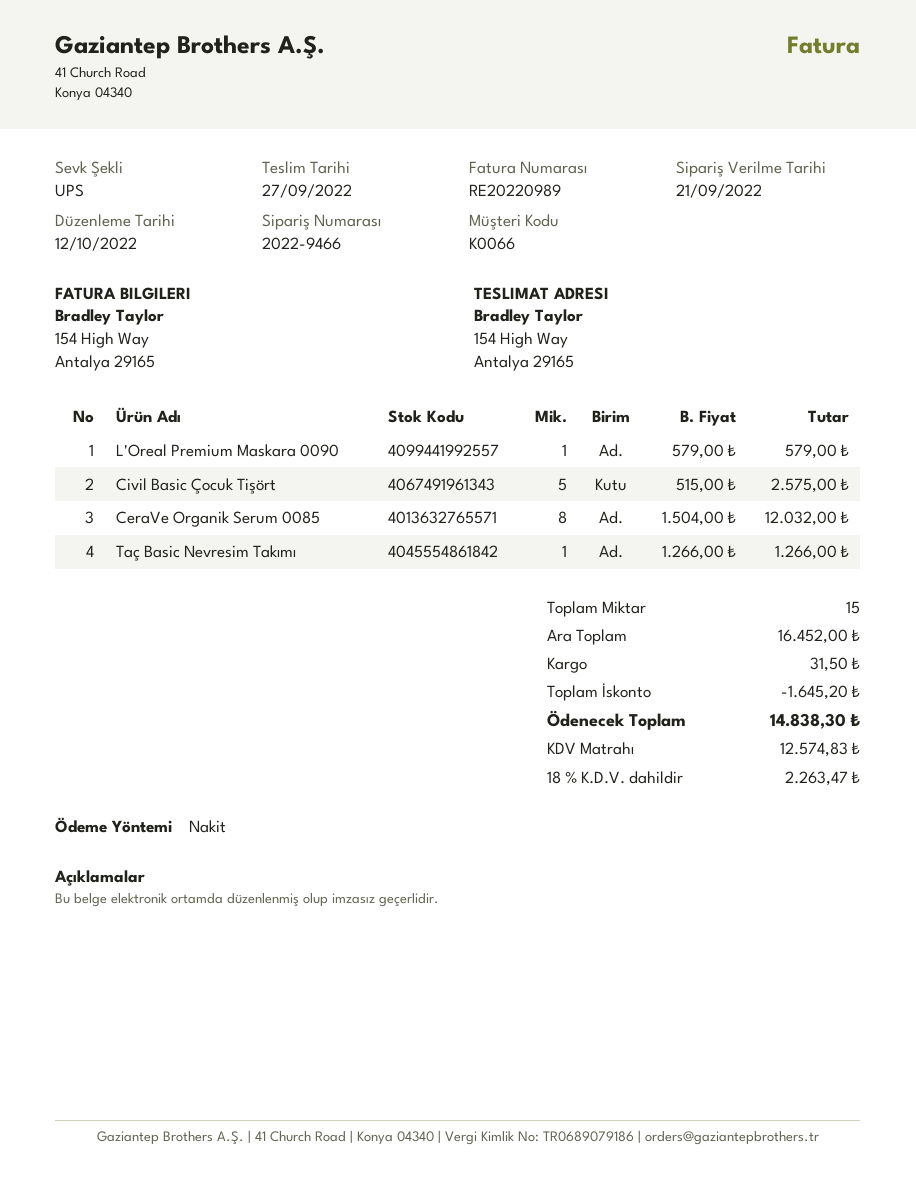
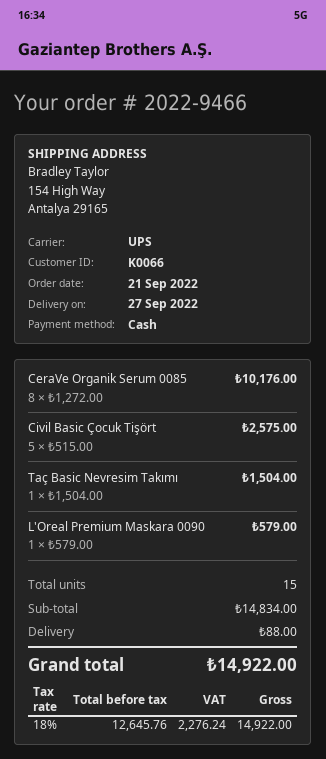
CeraVe Organik Serum 0085: 8 x 1504.00 = 12032.00 -> 8 x 1272.00 = 10176.00
Taç Basic Nevresim Takımı: 1 x 1266.00 = 1266.00 -> 1 x 1504.00 = 1504.00
subtotal: 16452.00 -> 14834.00
discount: 1645.20 -> none
shipping: 31.50 -> 88.00
net: 12574.83 -> 12645.76
tax: 18% = 2263.47 -> 18% = 2276.24
total: 14838.30 -> 14922.00

